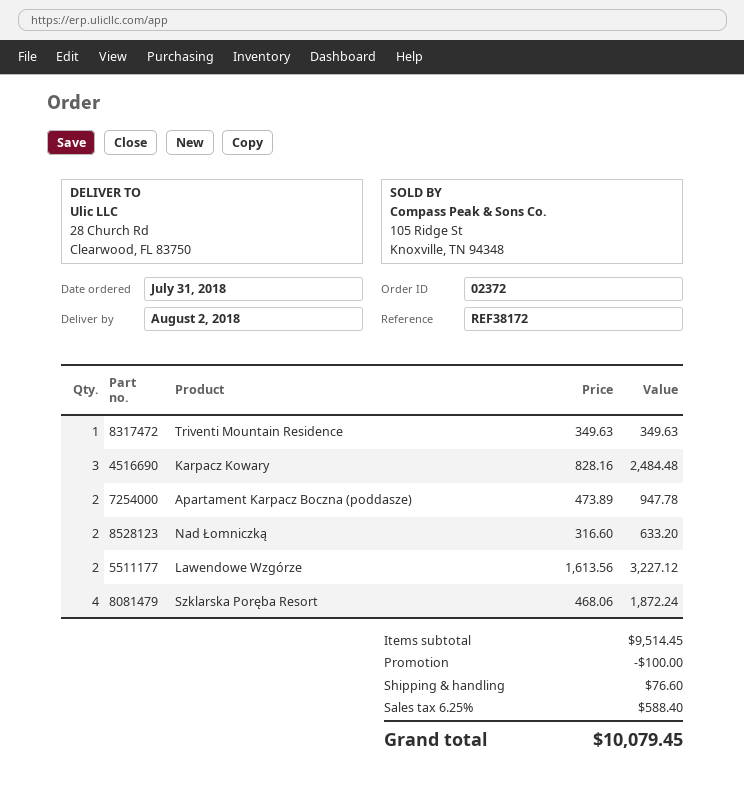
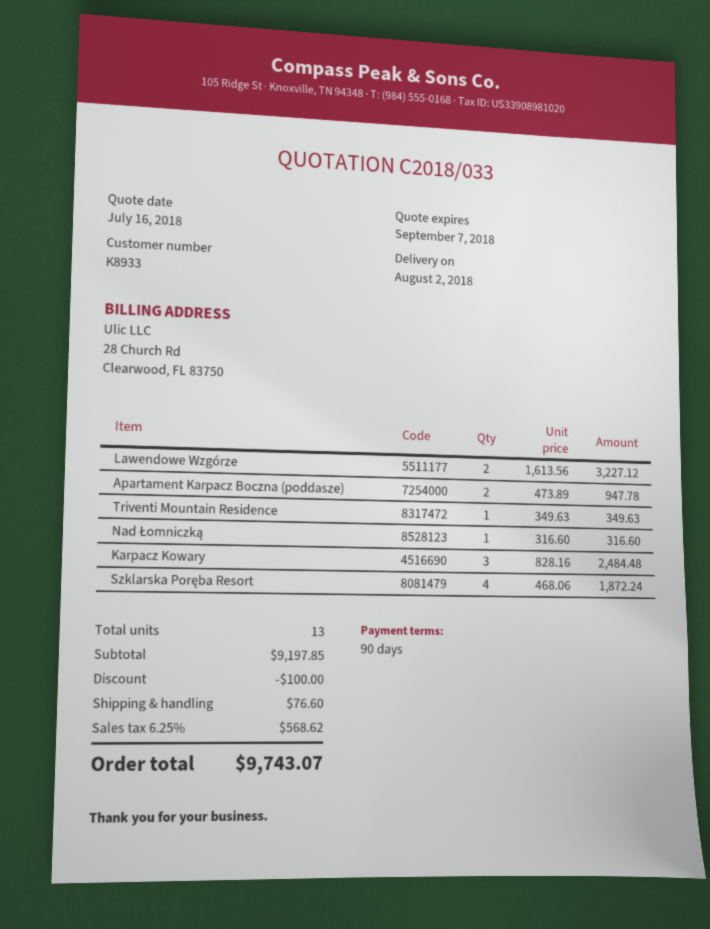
Nad Łomniczką: 2 x 316.60 = 633.20 -> 1 x 316.60 = 316.60
subtotal: 9514.45 -> 9197.85
tax: 6.25% = 588.40 -> 6.25% = 568.62
total: 10079.45 -> 9743.07

